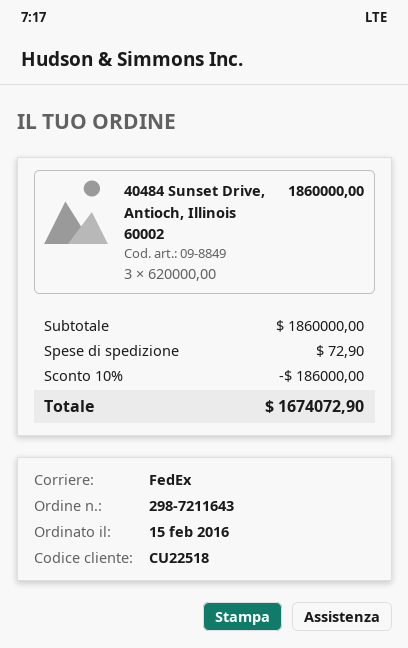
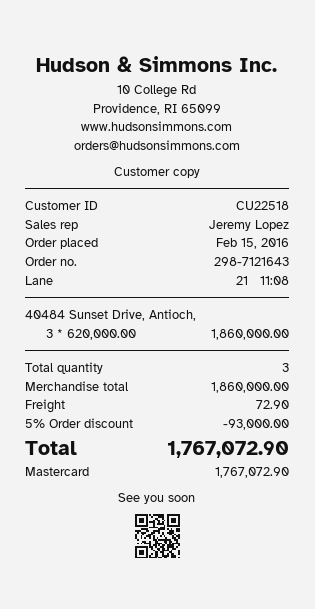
order number: 298-7211643 -> 298-7121643
discount: 10% = 186000.00 -> 5% = 93000.00
total: 1674072.90 -> 1767072.90

